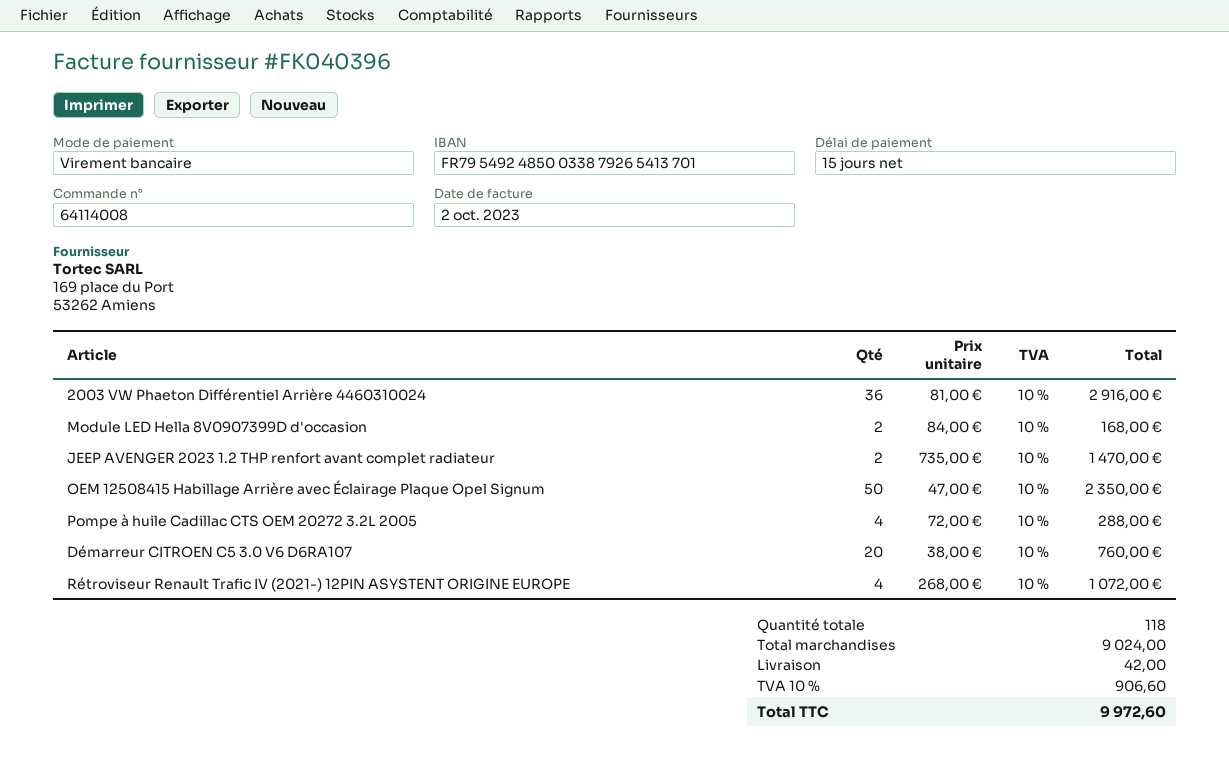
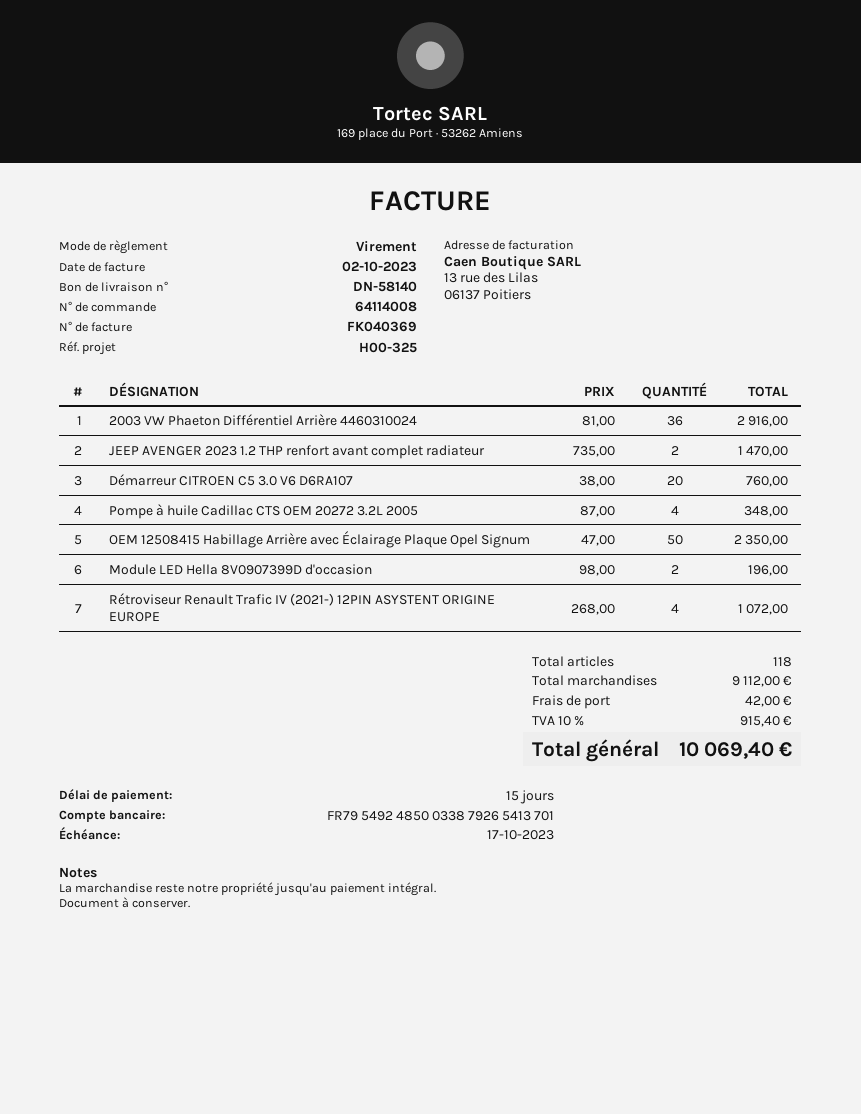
invoice number: FK040396 -> FK040369
Module LED Hella 8V0907399D d'occasion: 2 x 84.00 = 168.00 -> 2 x 98.00 = 196.00
Pompe à huile Cadillac CTS OEM 20272 3.2L 2005: 4 x 72.00 = 288.00 -> 4 x 87.00 = 348.00
subtotal: 9024.00 -> 9112.00
tax: 10% = 906.60 -> 10% = 915.40
total: 9972.60 -> 10069.40

